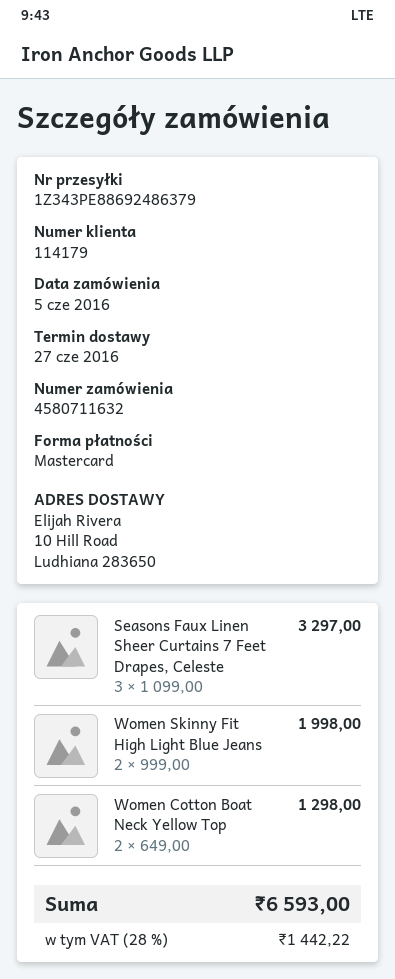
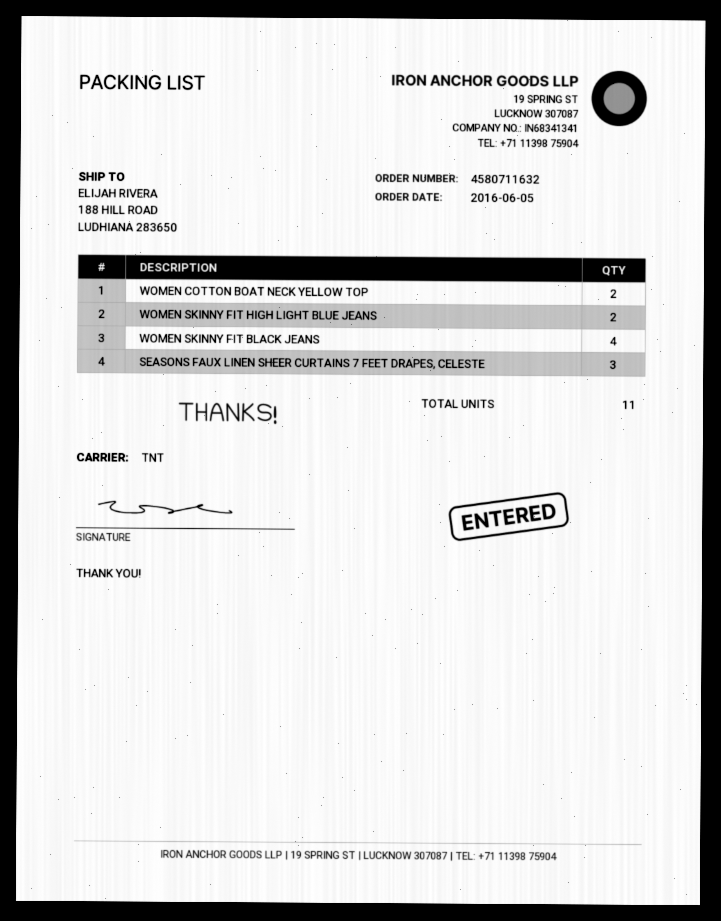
ship to: 10 Hill Road, Ludhiana 283650 -> 188 HILL ROAD, LUDHIANA 283650
WOMEN SKINNY FIT BLACK JEANS: none -> 4

